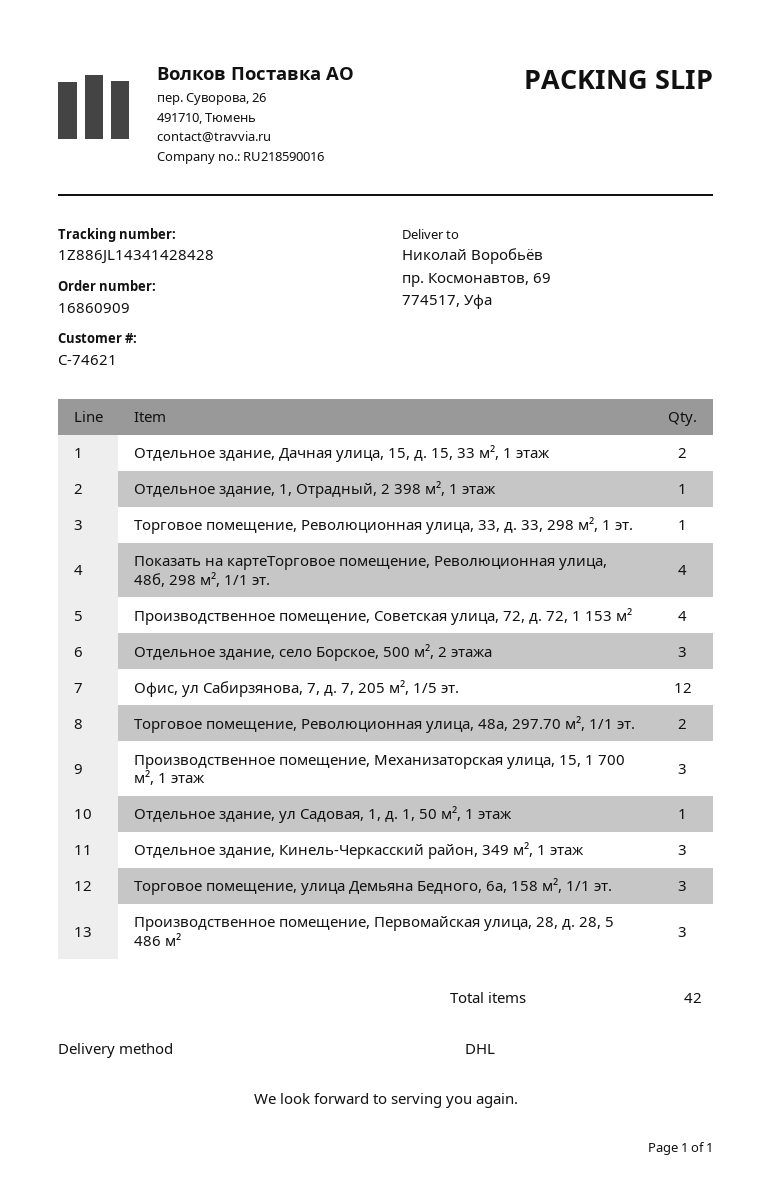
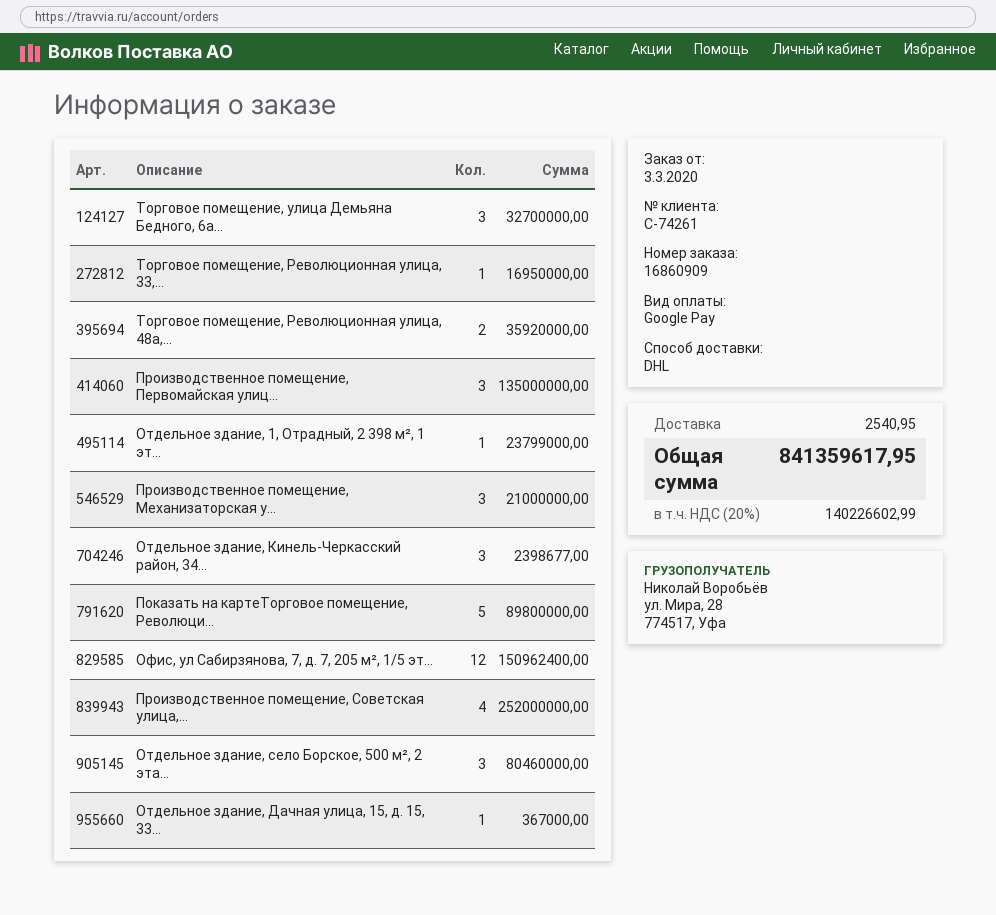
customer number: C-74621 -> C-74261
ship to: пр. Космонавтов, 69, 774517, Уфа -> ул. Мира, 28, 774517, Уфа
Отдельное здание, Дачная улица, 15, д. 15, 33 м², 1 этаж: 2 -> 1
Показать на картеТорговое помещение, Революционная улица, 48б, 298 м², 1/1 эт.: 4 -> 5
Отдельное здание, ул Садовая, 1, д. 1, 50 м², 1 этаж: 1 -> none

